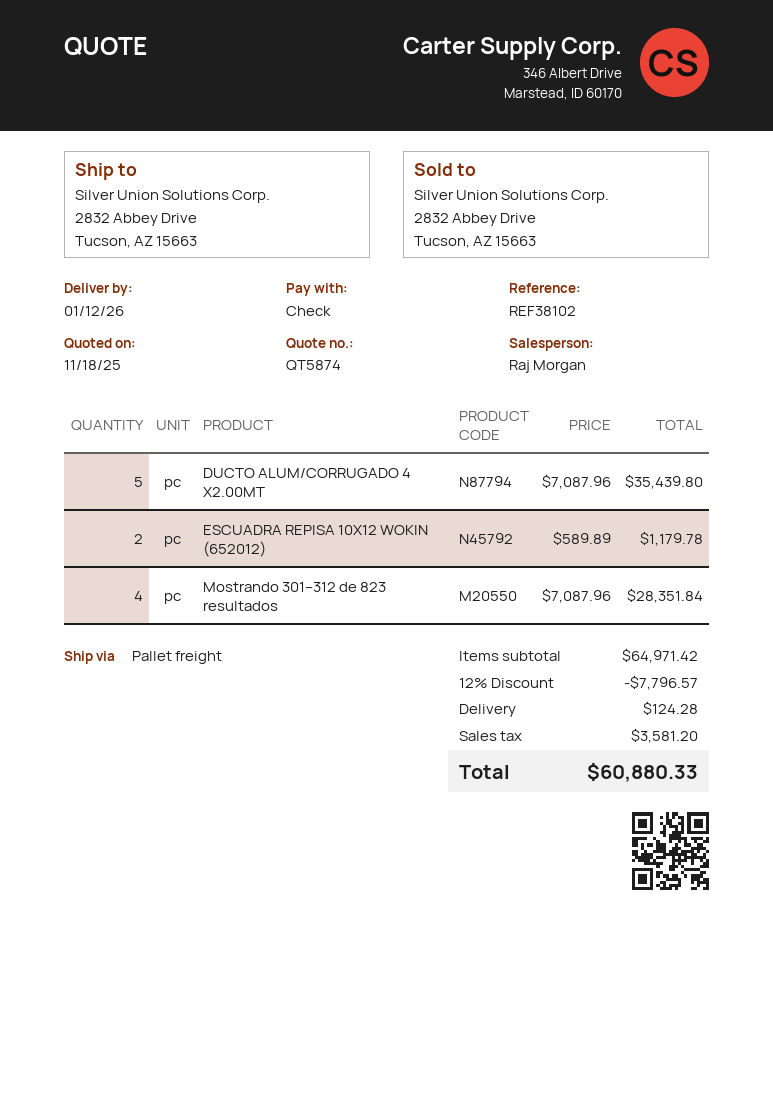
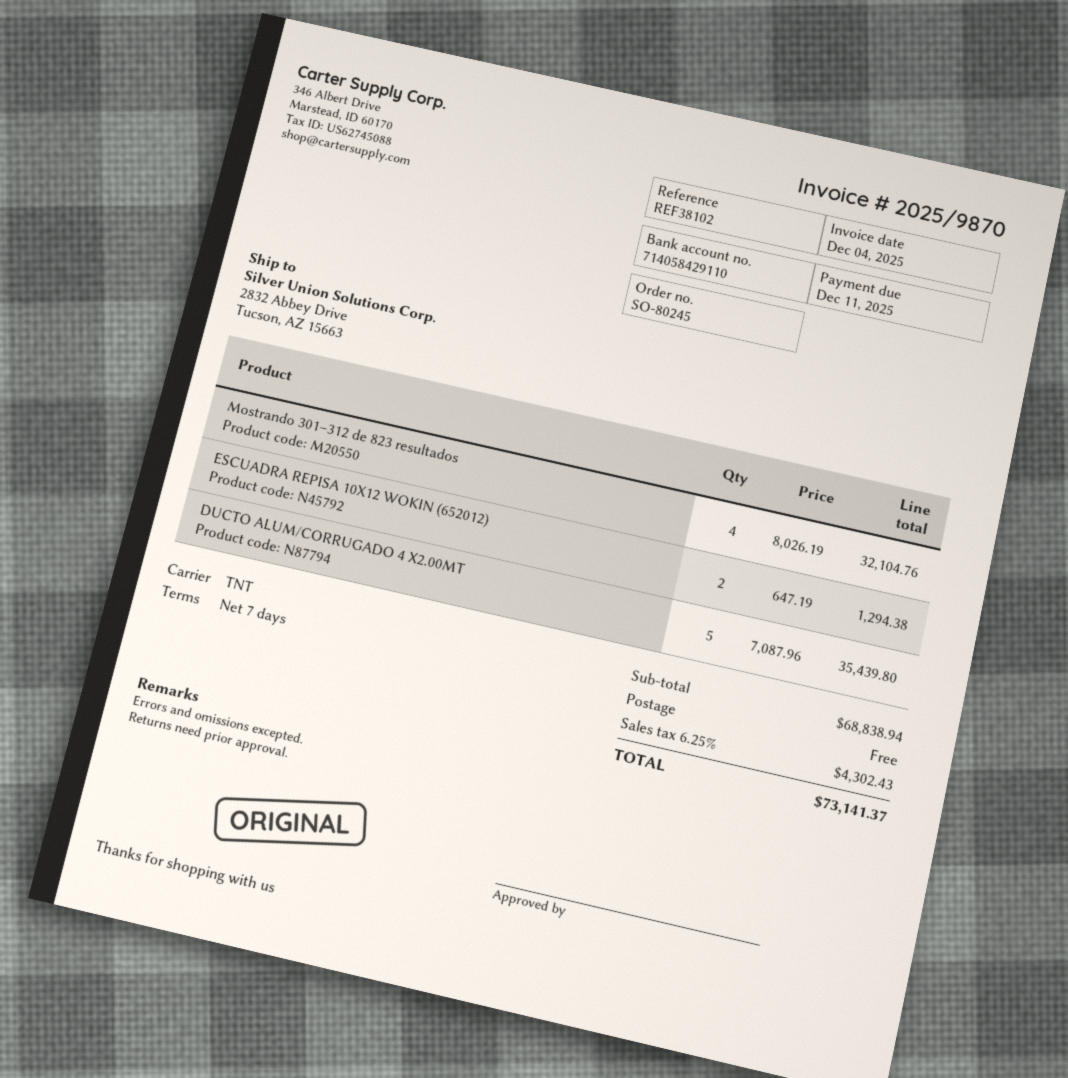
shipping method: pallet freight -> TNT
ESCUADRA REPISA 10X12 WOKIN (652012): 2 x 589.89 = 1179.78 -> 2 x 647.19 = 1294.38
Mostrando 301–312 de 823 resultados: 4 x 7087.96 = 28351.84 -> 4 x 8026.19 = 32104.76
subtotal: 64971.42 -> 68838.94
discount: 12% = 7796.57 -> none
shipping: 124.28 -> 0.00
tax: 3581.20 -> 4302.43
total: 60880.33 -> 73141.37

